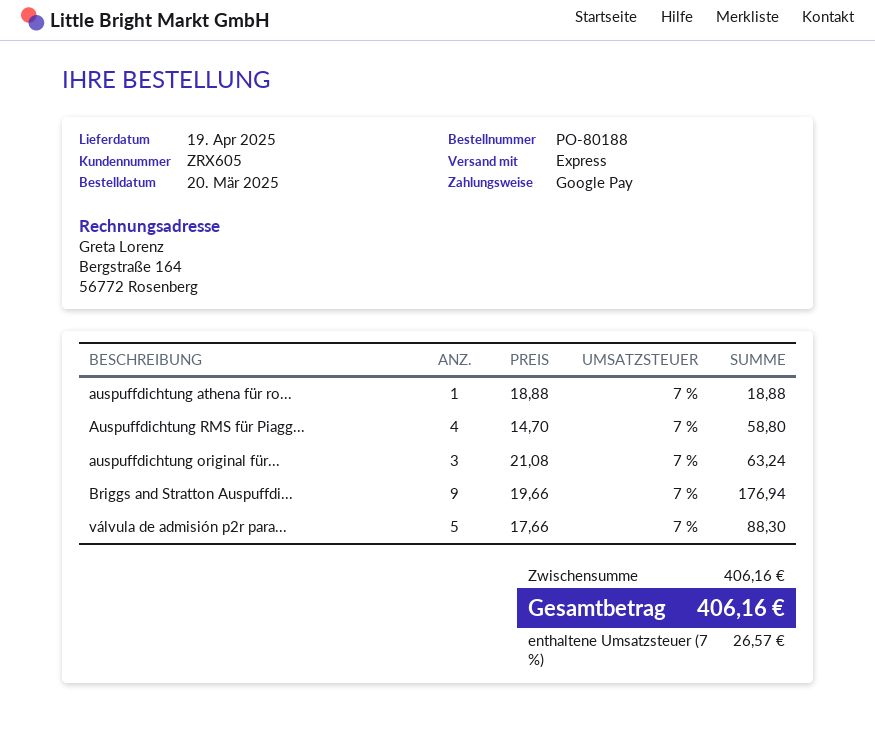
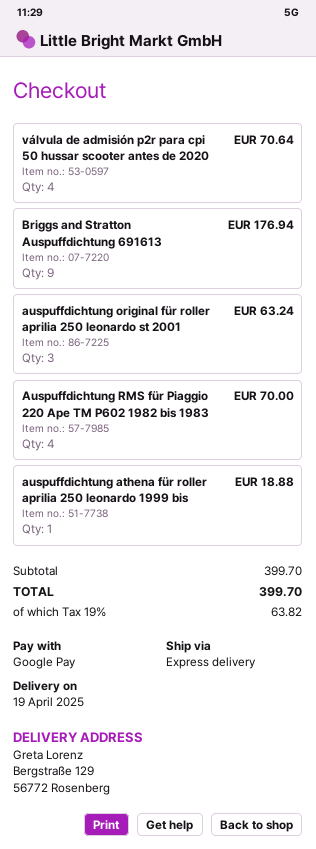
Auspuffdichtung RMS für Piagg...: 4 for 58.80 -> 4 for 70.00
válvula de admisión p2r para...: 5 for 88.30 -> 4 for 70.64
subtotal: 406.16 -> 399.70
tax: 7% = 26.57 -> 19% = 63.82
total: 406.16 -> 399.70

